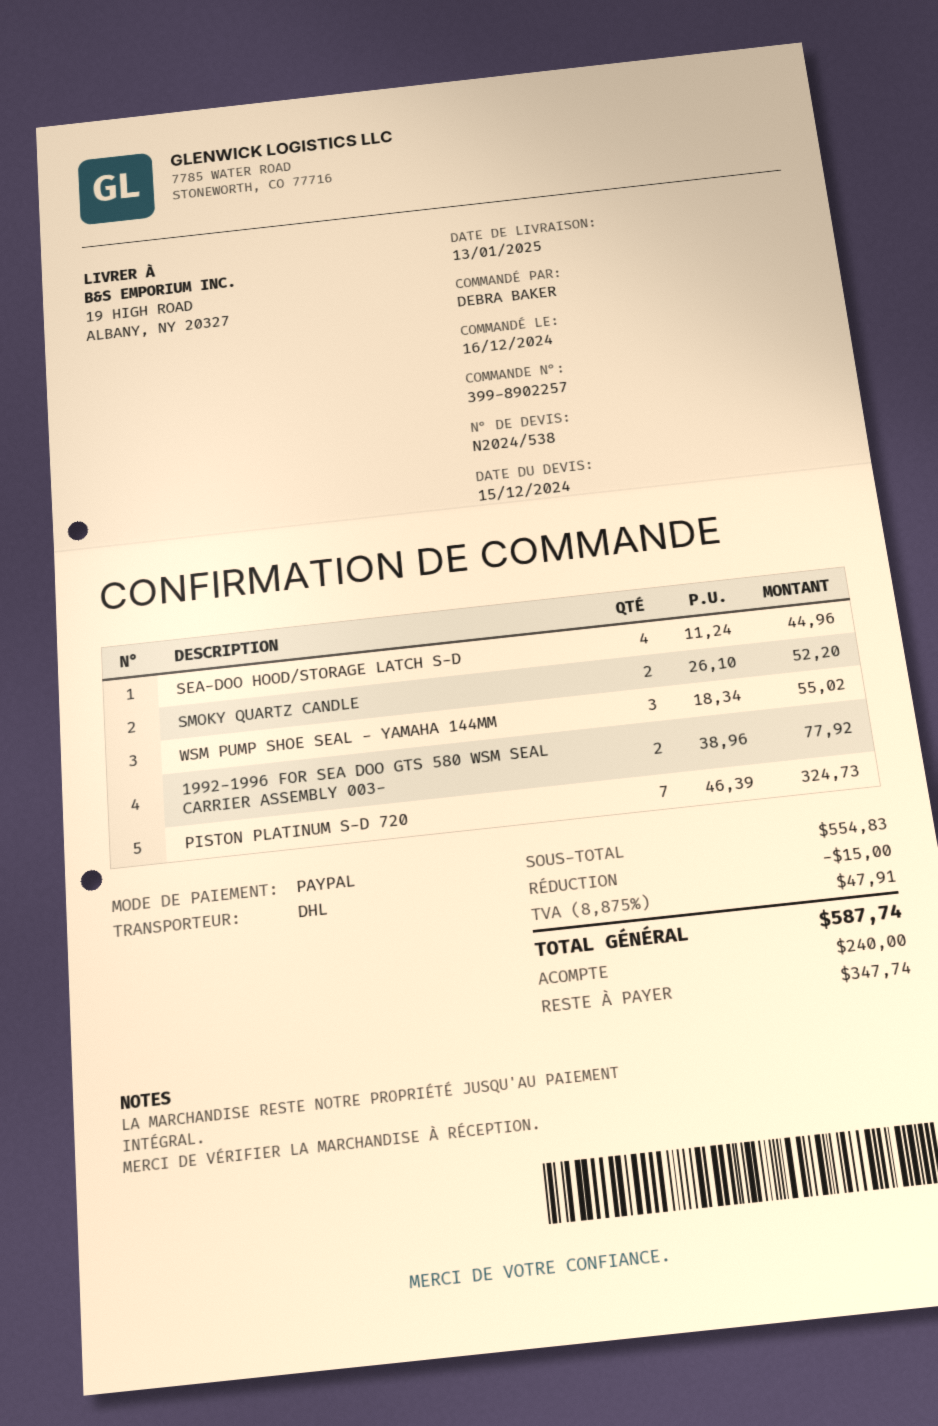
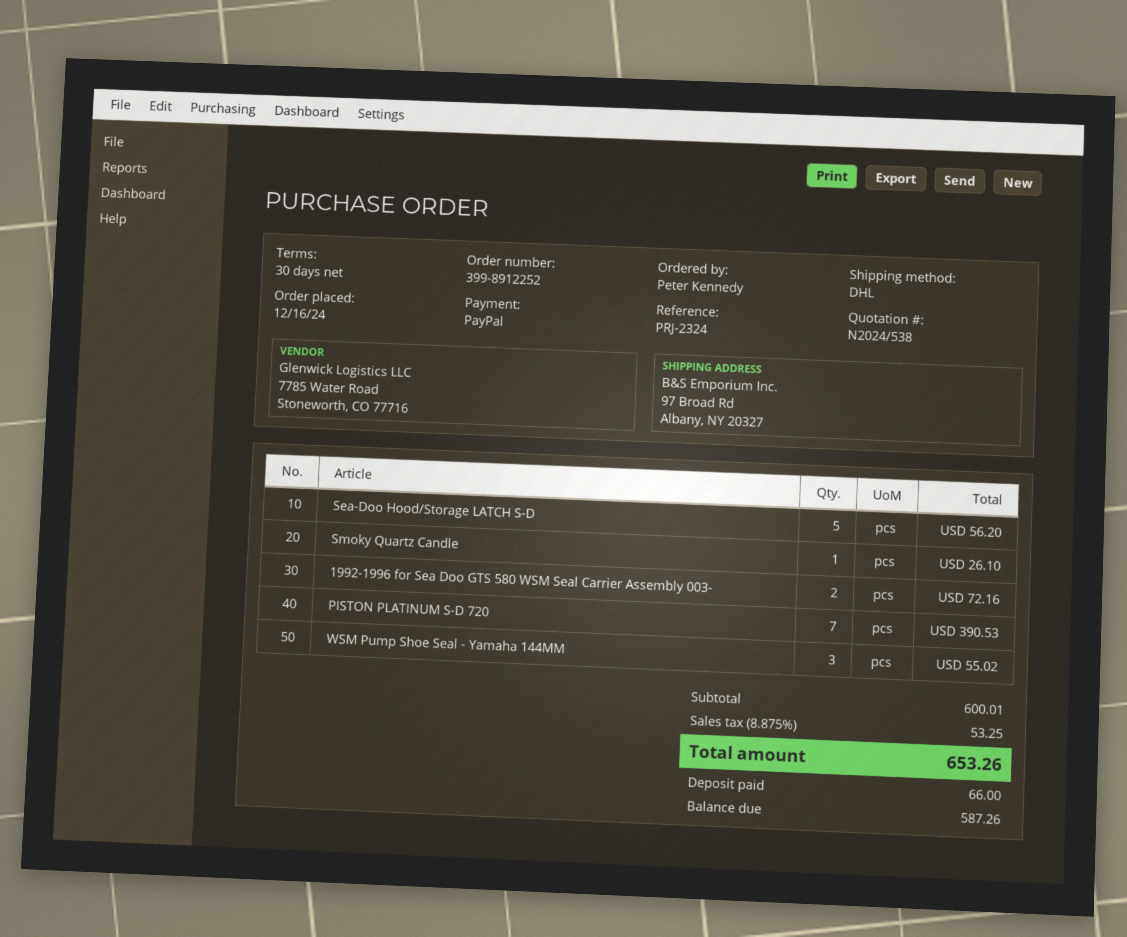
order number: 399-8902257 -> 399-8912252
ordered by: DEBRA BAKER -> Peter Kennedy
ship to: 19 HIGH ROAD, ALBANY, NY 20327 -> 97 Broad Rd, Albany, NY 20327
SEA-DOO HOOD/STORAGE LATCH S-D: 4 for 44.96 -> 5 for 56.20
SMOKY QUARTZ CANDLE: 2 for 52.20 -> 1 for 26.10
1992-1996 FOR SEA DOO GTS 580 WSM SEAL CARRIER ASSEMBLY 003-: 2 for 77.92 -> 2 for 72.16
PISTON PLATINUM S-D 720: 7 for 324.73 -> 7 for 390.53
subtotal: 554.83 -> 600.01
discount: 15.00 -> none
tax: 8.875% = 47.91 -> 8.875% = 53.25
total: 587.74 -> 653.26
deposit: 240.00 -> 66.00
balance: 347.74 -> 587.26

